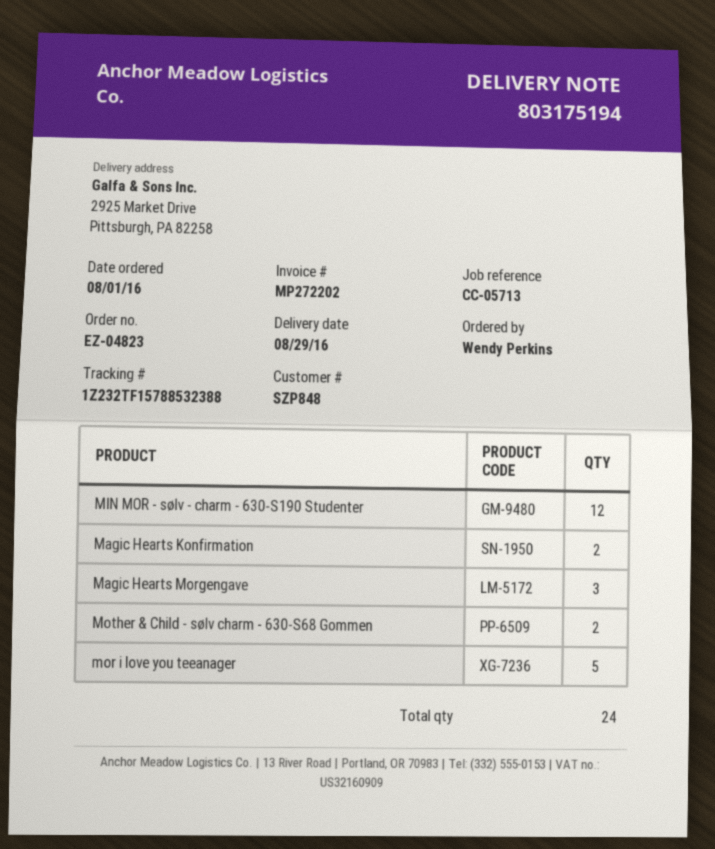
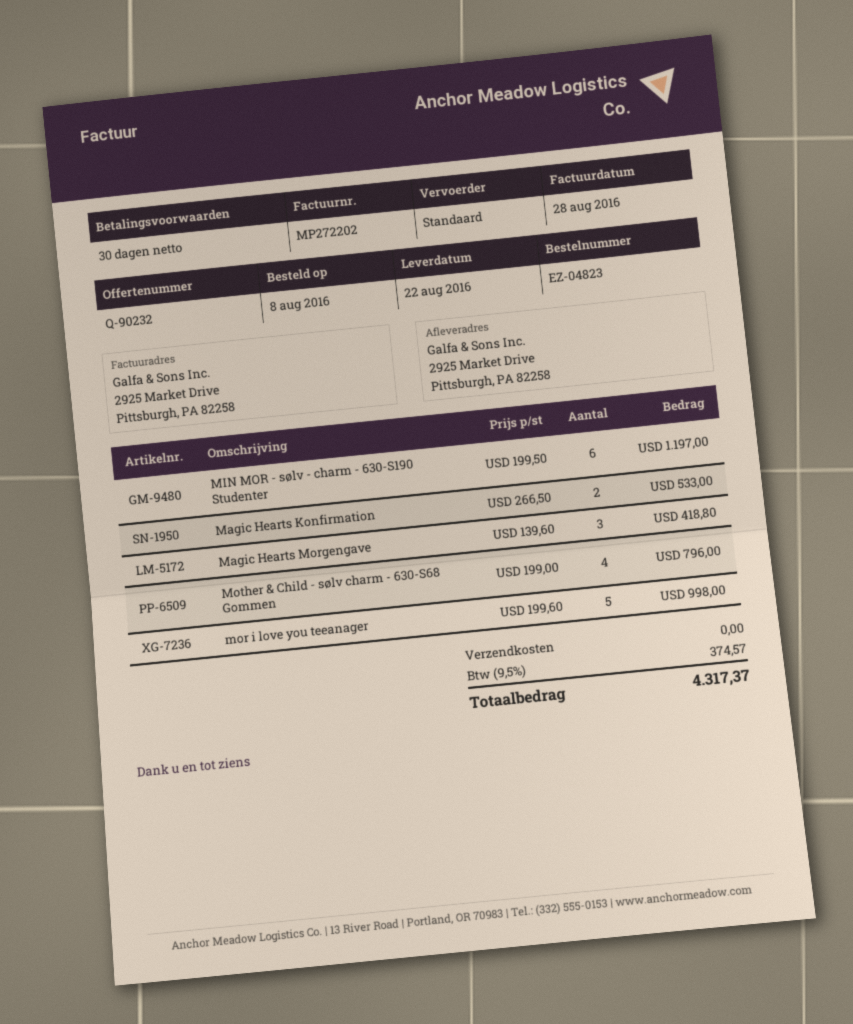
order date: 2016-08-01 -> 2016-08-08
delivery date: 2016-08-29 -> 2016-08-22
MIN MOR - sølv - charm - 630-S190 Studenter: 12 -> 6
Mother & Child - sølv charm - 630-S68 Gommen: 2 -> 4

